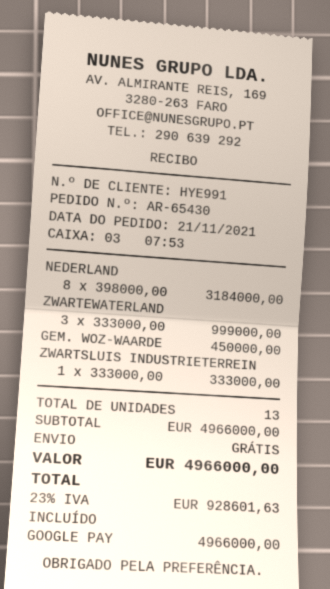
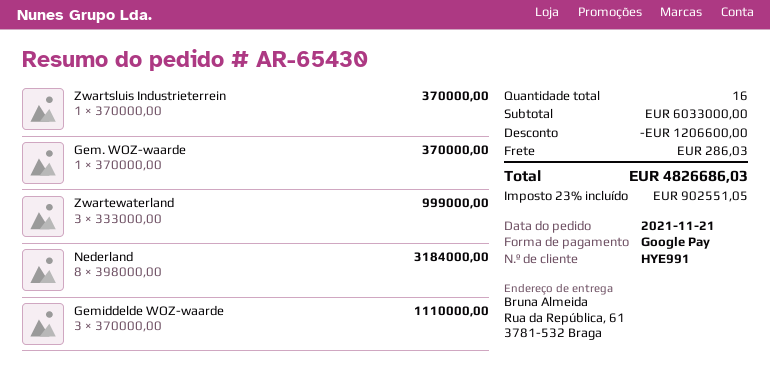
GEM. WOZ-WAARDE: 1 x 450000.00 = 450000.00 -> 1 x 370000.00 = 370000.00
ZWARTSLUIS INDUSTRIETERREIN: 1 x 333000.00 = 333000.00 -> 1 x 370000.00 = 370000.00
Gemiddelde WOZ-waarde: none -> 3 x 370000.00 = 1110000.00
total quantity: 13 -> 16
subtotal: 4966000.00 -> 6033000.00
discount: none -> 1206600.00
shipping: 0.00 -> 286.03
tax: 23% = 928601.63 -> 23% = 902551.05
total: 4966000.00 -> 4826686.03

